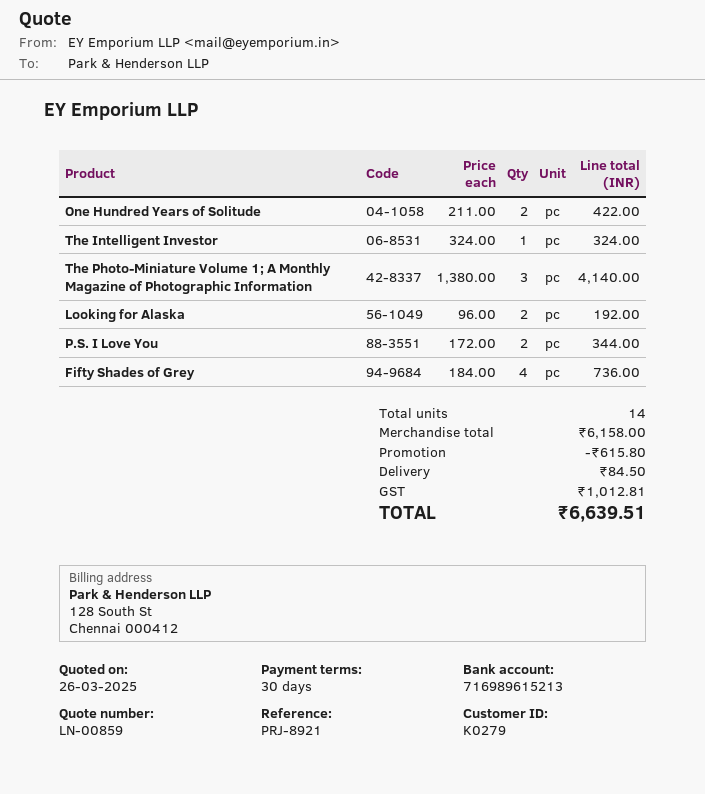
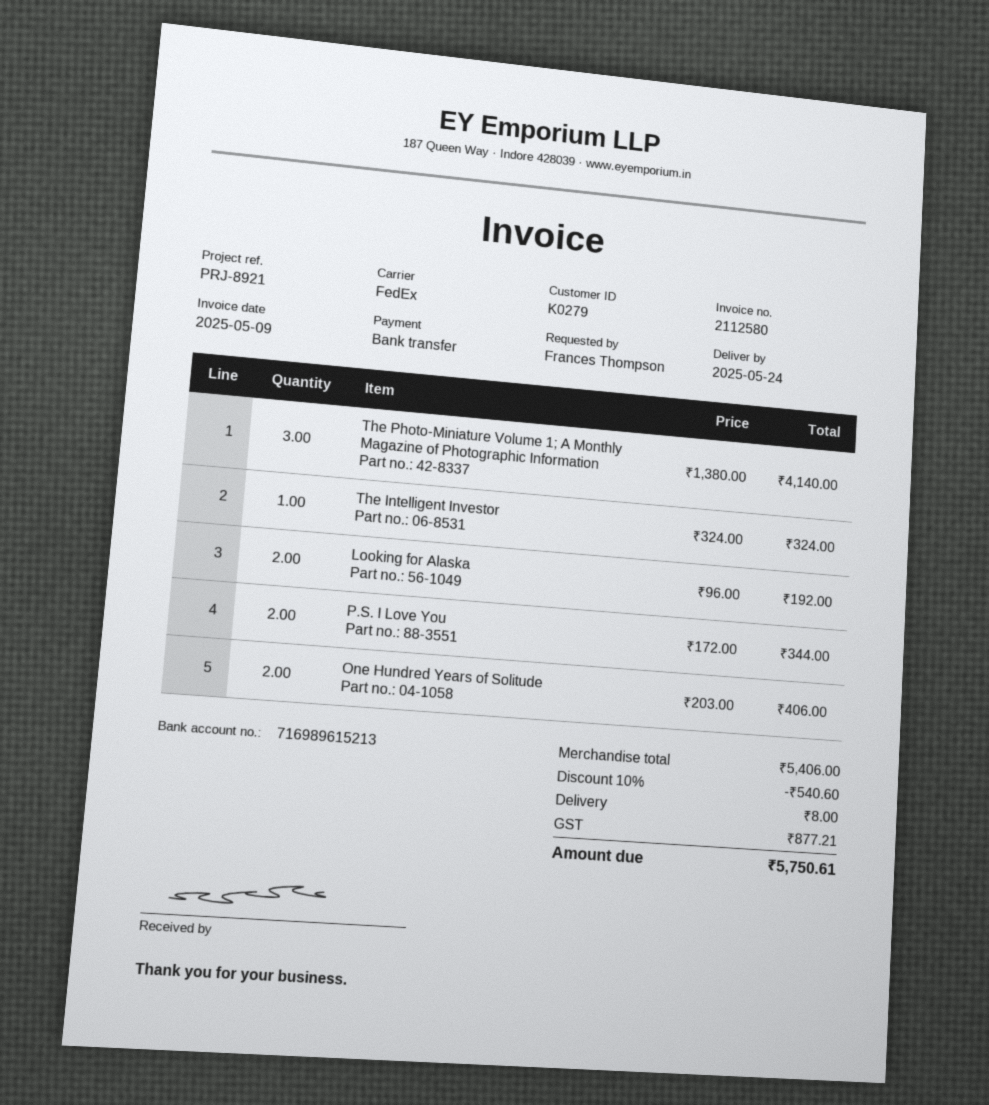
One Hundred Years of Solitude: 2 x 211.00 = 422.00 -> 2 x 203.00 = 406.00
Fifty Shades of Grey: 4 x 184.00 = 736.00 -> none
subtotal: 6158.00 -> 5406.00
discount: 615.80 -> 540.60
shipping: 84.50 -> 8.00
tax: 1012.81 -> 877.21
total: 6639.51 -> 5750.61

